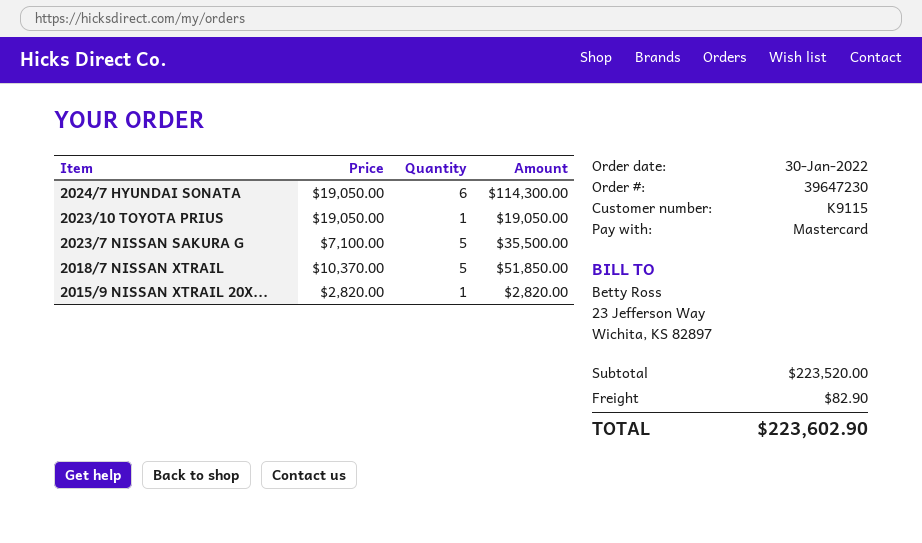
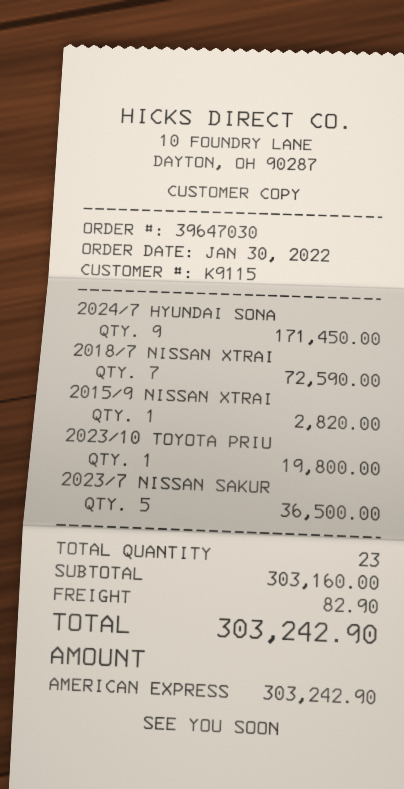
order number: 39647230 -> 39647030
payment method: Mastercard -> American Express
2024/7 HYUNDAI SONATA: 6 for 114300.00 -> 9 for 171450.00
2023/10 TOYOTA PRIUS: 1 for 19050.00 -> 1 for 19800.00
2023/7 NISSAN SAKURA G: 5 for 35500.00 -> 5 for 36500.00
2018/7 NISSAN XTRAIL: 5 for 51850.00 -> 7 for 72590.00
subtotal: 223520.00 -> 303160.00
total: 223602.90 -> 303242.90

